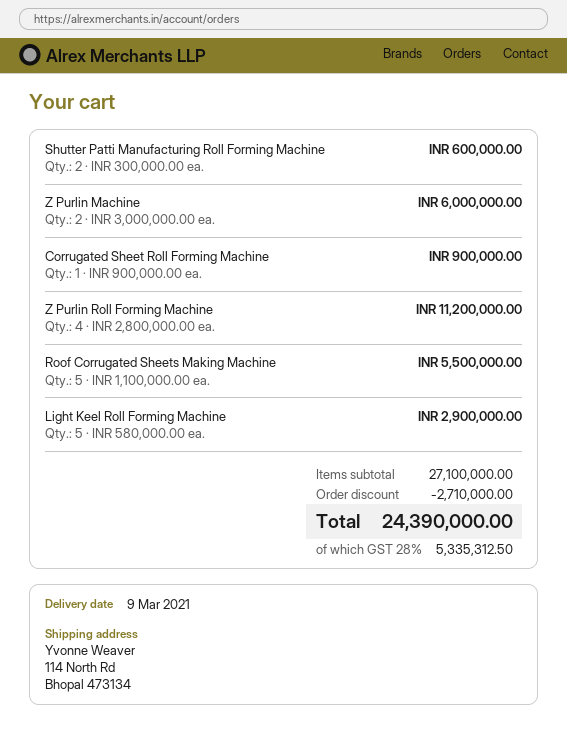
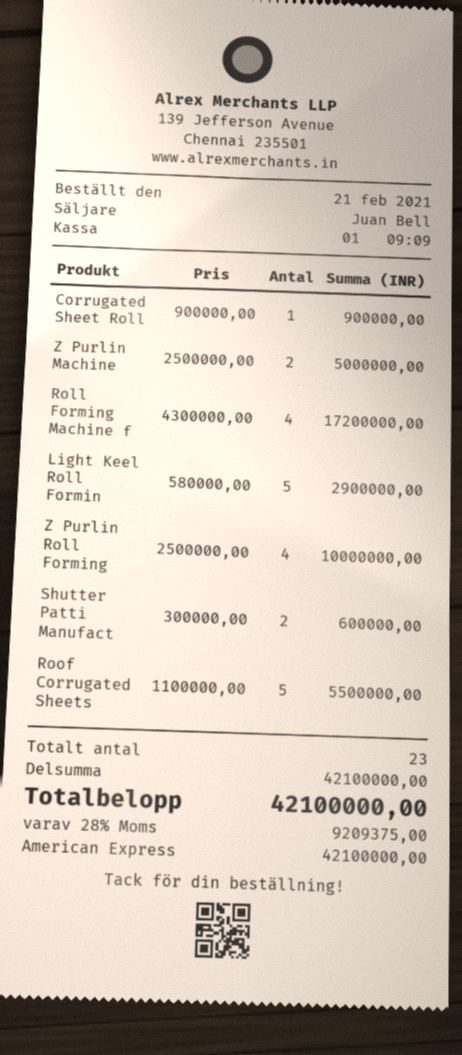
Z Purlin Machine: 2 x 3000000.00 = 6000000.00 -> 2 x 2500000.00 = 5000000.00
Z Purlin Roll Forming Machine: 4 x 2800000.00 = 11200000.00 -> 4 x 2500000.00 = 10000000.00
Roll Forming Machine f: none -> 4 x 4300000.00 = 17200000.00
subtotal: 27100000.00 -> 42100000.00
discount: 2710000.00 -> none
tax: 28% = 5335312.50 -> 28% = 9209375.00
total: 24390000.00 -> 42100000.00

